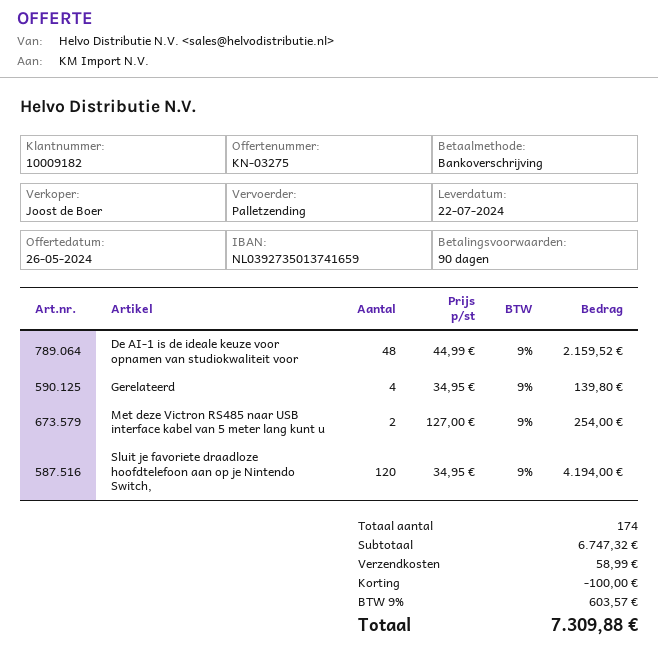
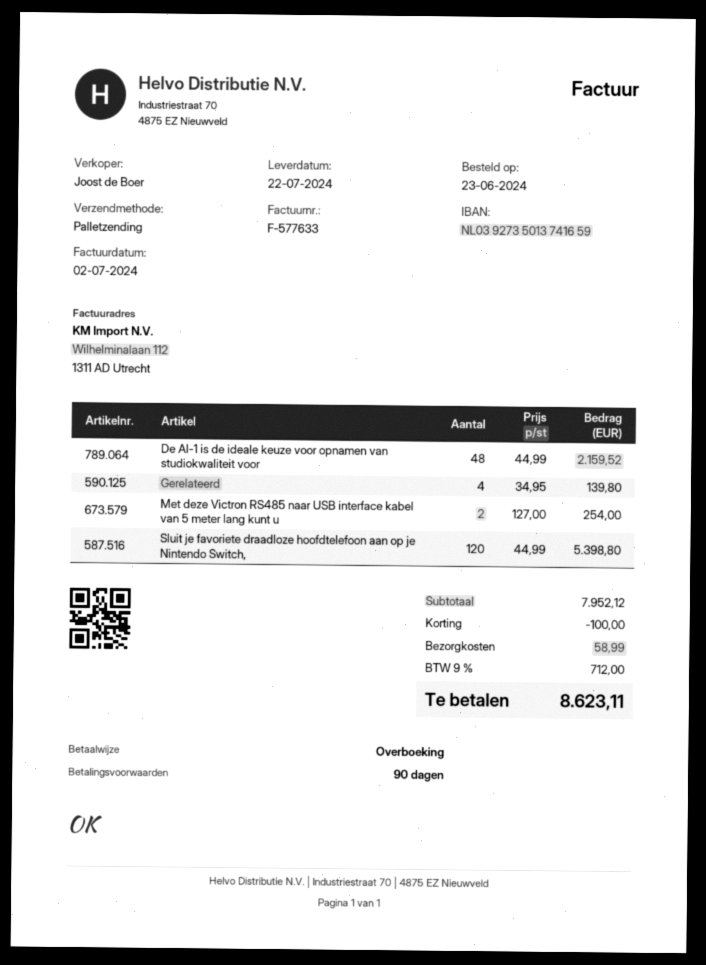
Sluit je favoriete draadloze hoofdtelefoon aan op je Nintendo Switch,: 120 x 34.95 = 4194.00 -> 120 x 44.99 = 5398.80
subtotal: 6747.32 -> 7952.12
tax: 9% = 603.57 -> 9% = 712.00
total: 7309.88 -> 8623.11

